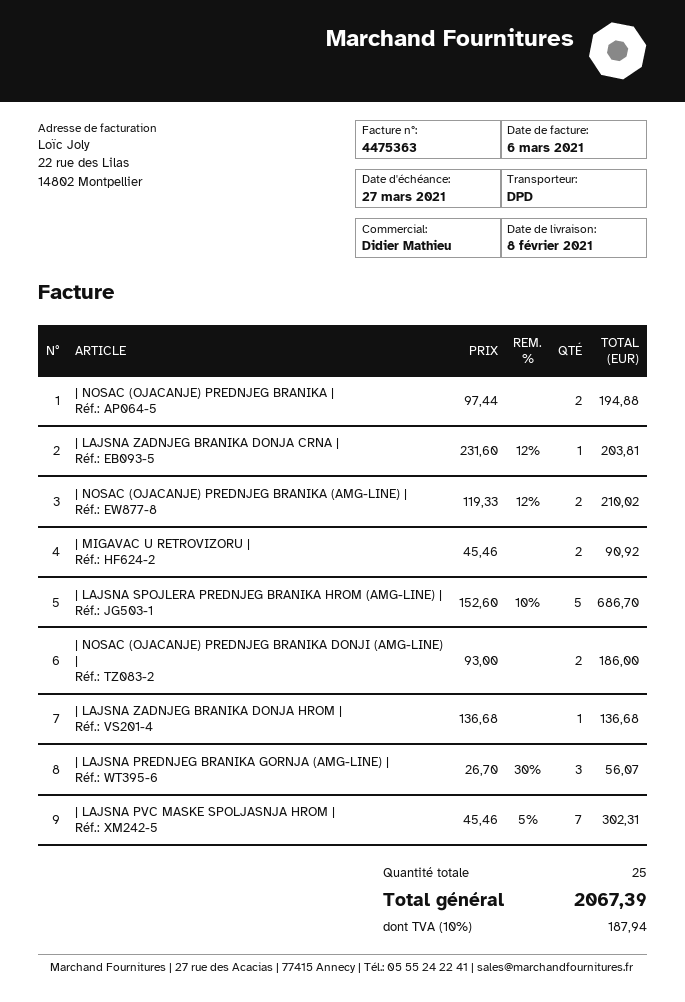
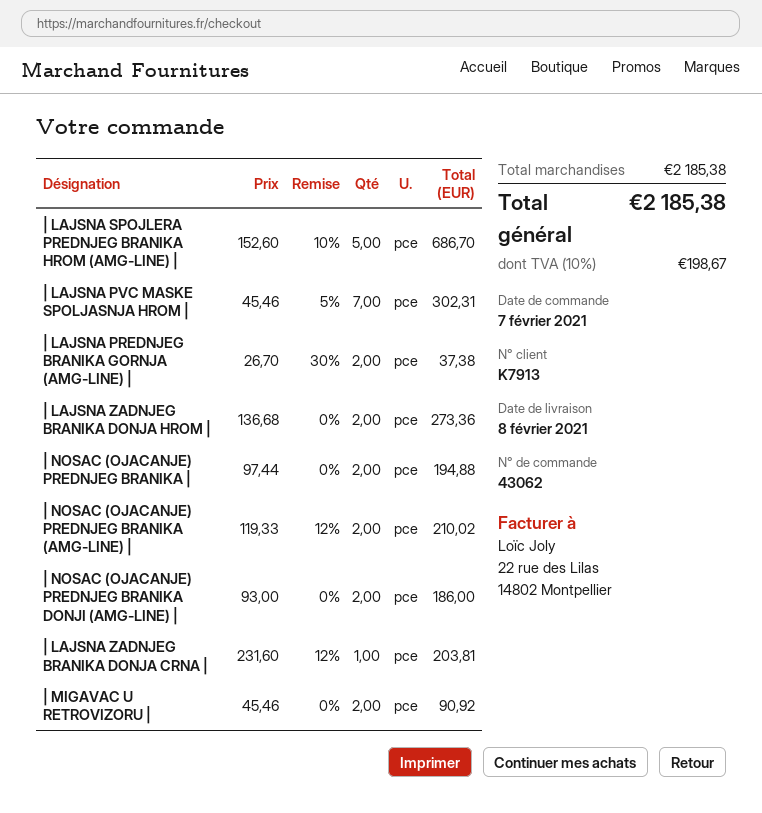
| LAJSNA ZADNJEG BRANIKA DONJA HROM |: 1 x 136.68 = 136.68 -> 2 x 136.68 = 273.36
| LAJSNA PREDNJEG BRANIKA GORNJA (AMG-LINE) |: 3 x 26.70 - 30% = 56.07 -> 2 x 26.70 - 30% = 37.38
tax: 10% = 187.94 -> 10% = 198.67
total: 2067.39 -> 2185.38

